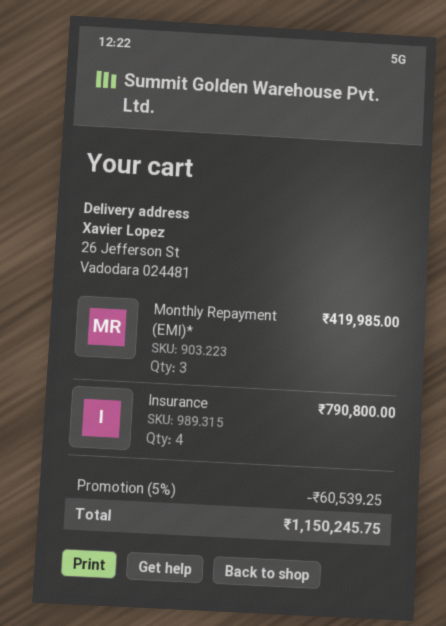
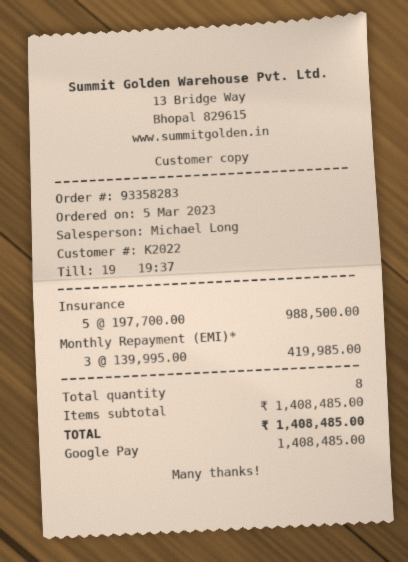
Insurance: 4 for 790800.00 -> 5 for 988500.00
discount: 5% = 60539.25 -> none
total: 1150245.75 -> 1408485.00

